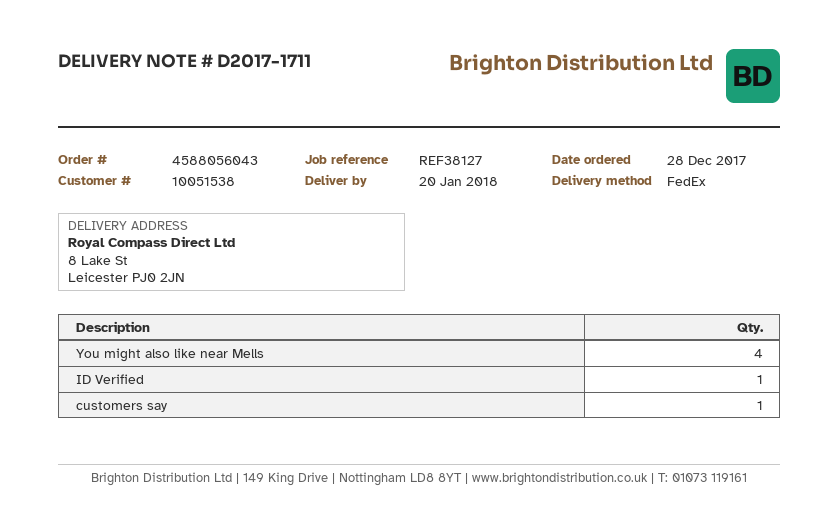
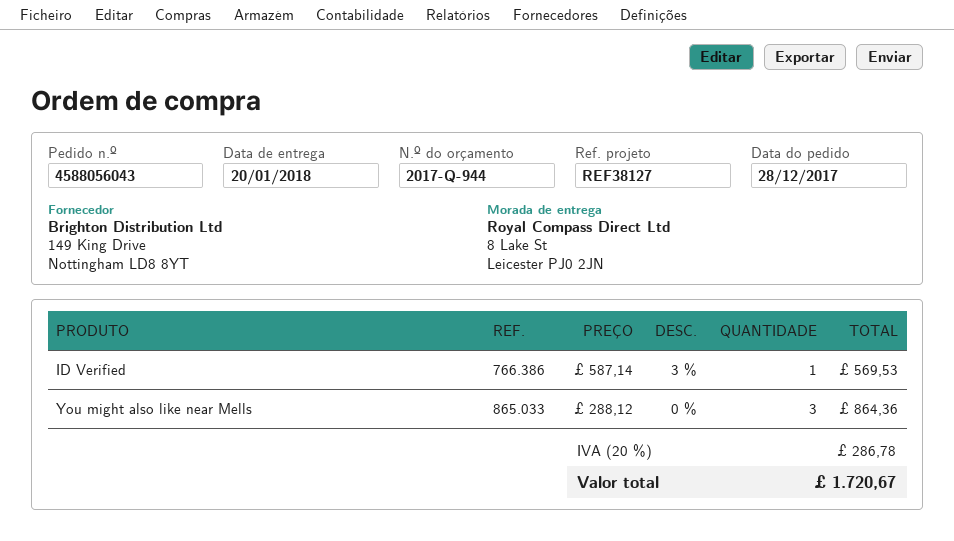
You might also like near Mells: 4 -> 3
customers say: 1 -> none

